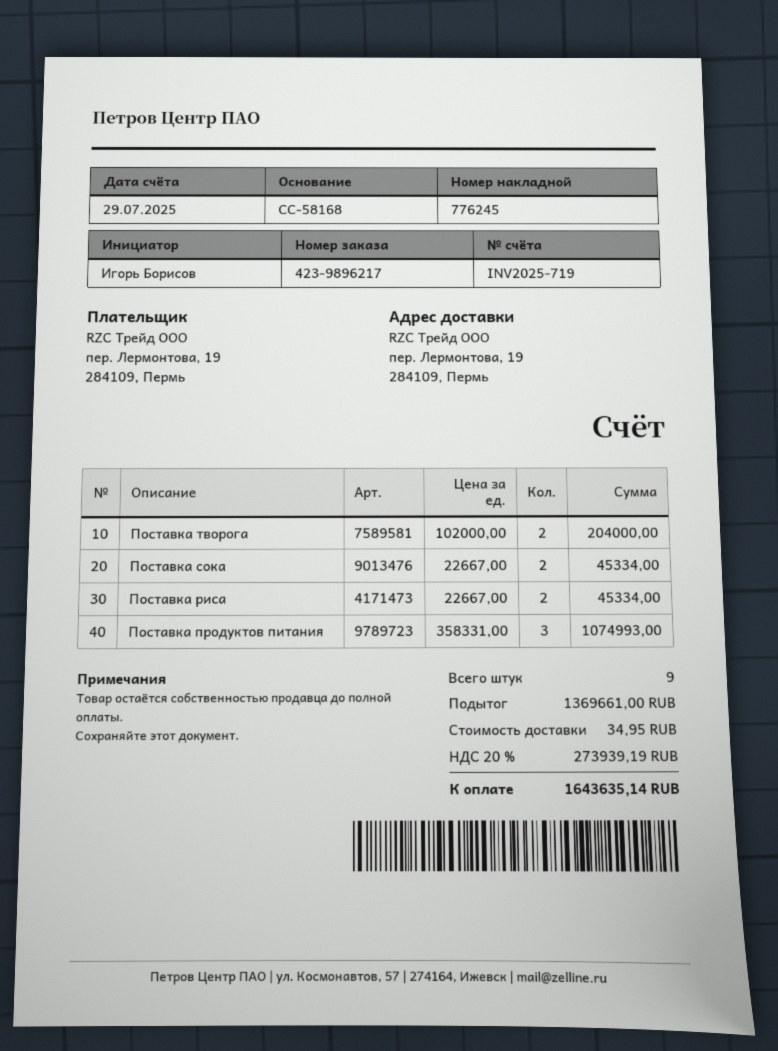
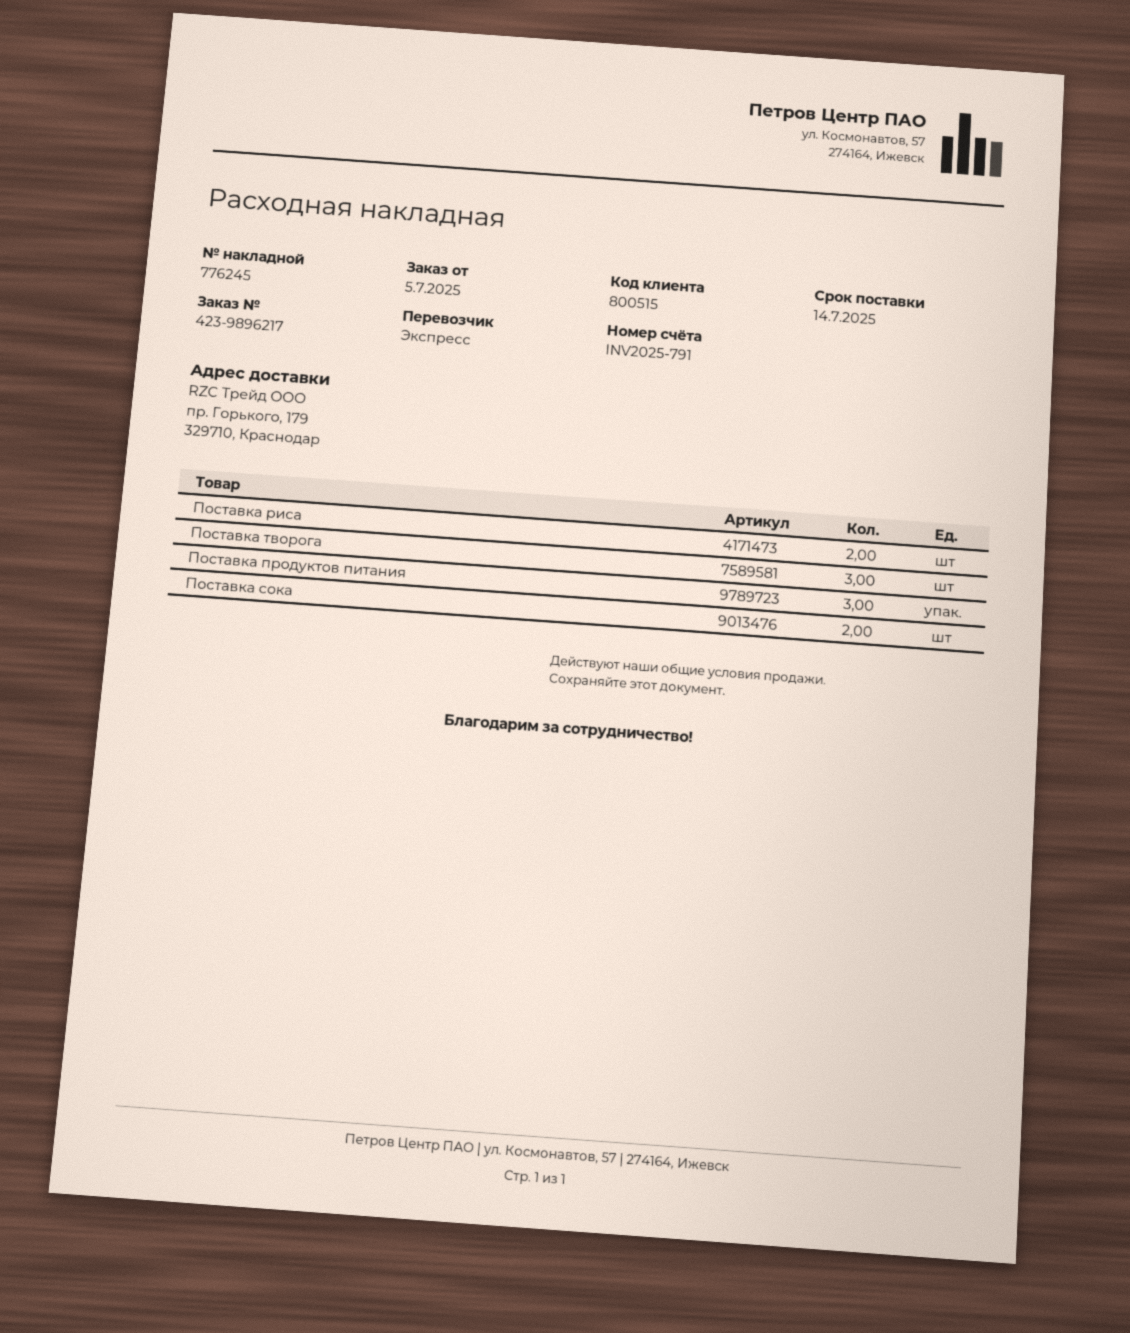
invoice number: INV2025-719 -> INV2025-791
ship to: пер. Лермонтова, 19, 284109, Пермь -> пр. Горького, 179, 329710, Краснодар
Поставка творога: 2 -> 3

